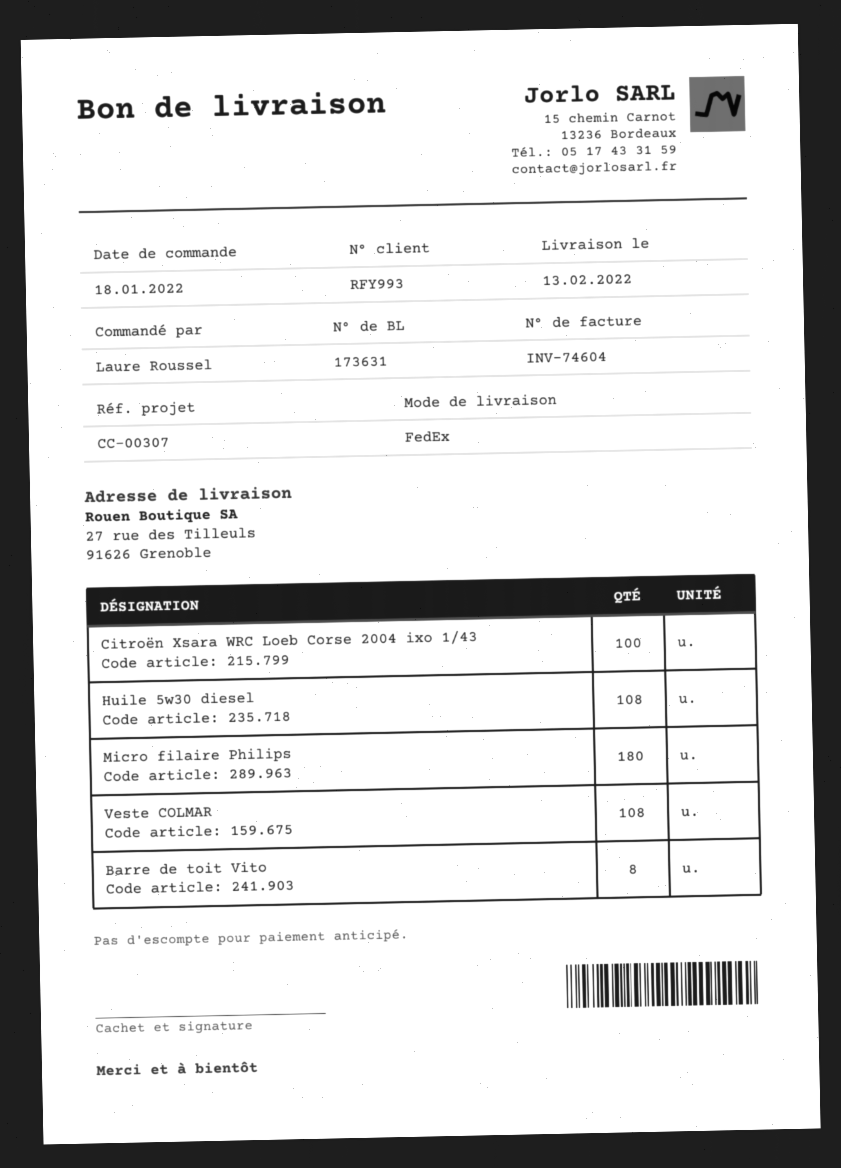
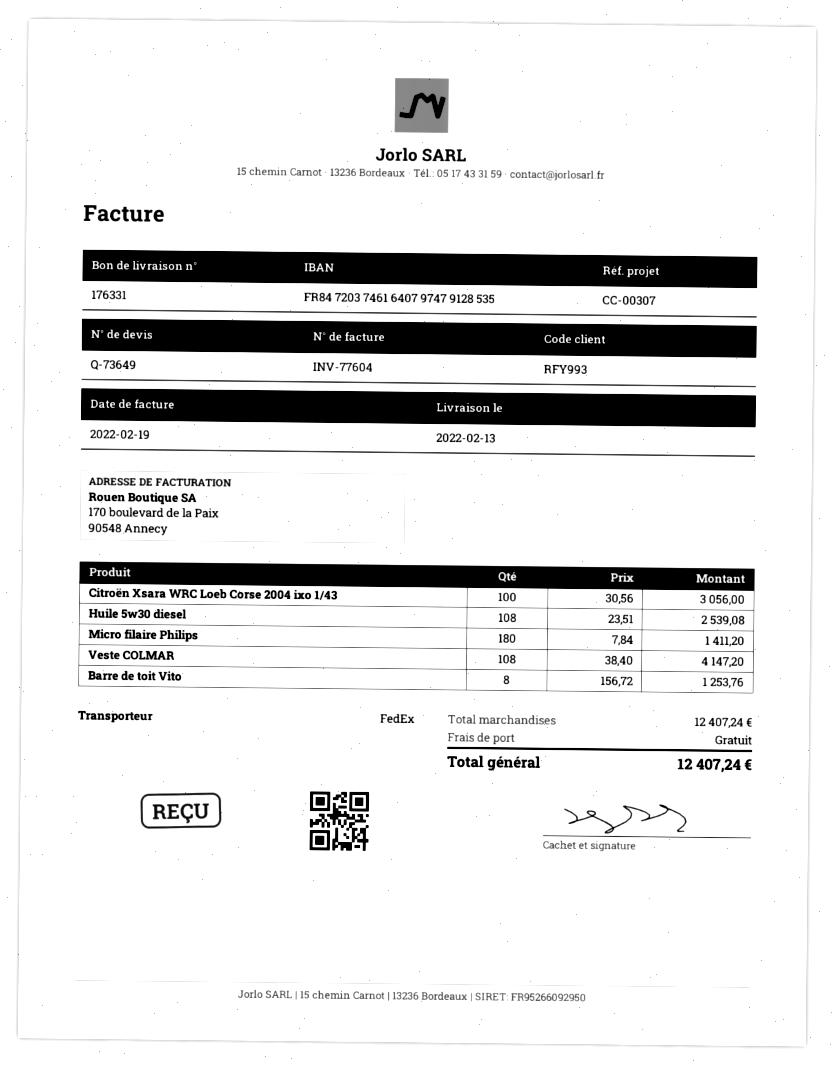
delivery note number: 173631 -> 176331
invoice number: INV-74604 -> INV-77604

